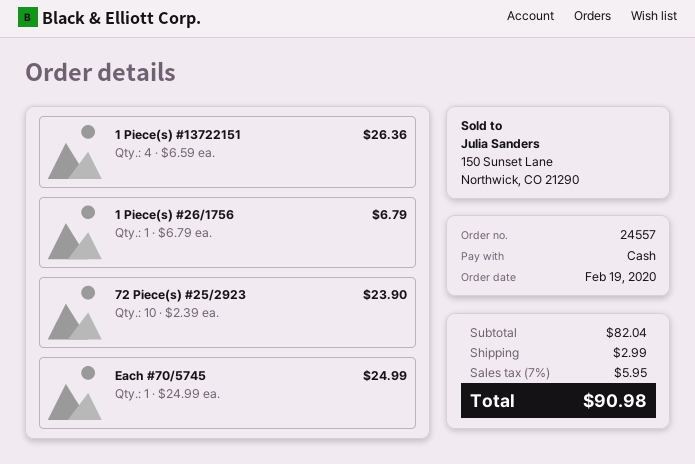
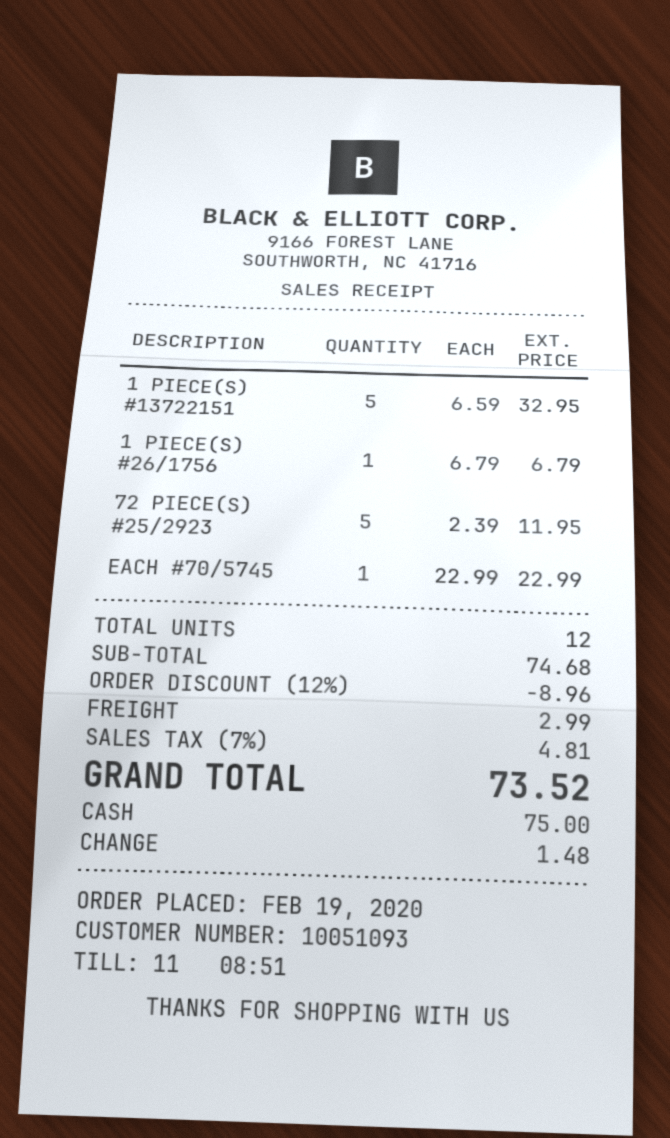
1 Piece(s) #13722151: 4 x 6.59 = 26.36 -> 5 x 6.59 = 32.95
72 Piece(s) #25/2923: 10 x 2.39 = 23.90 -> 5 x 2.39 = 11.95
Each #70/5745: 1 x 24.99 = 24.99 -> 1 x 22.99 = 22.99
subtotal: 82.04 -> 74.68
discount: none -> 12% = 8.96
tax: 7% = 5.95 -> 7% = 4.81
total: 90.98 -> 73.52

